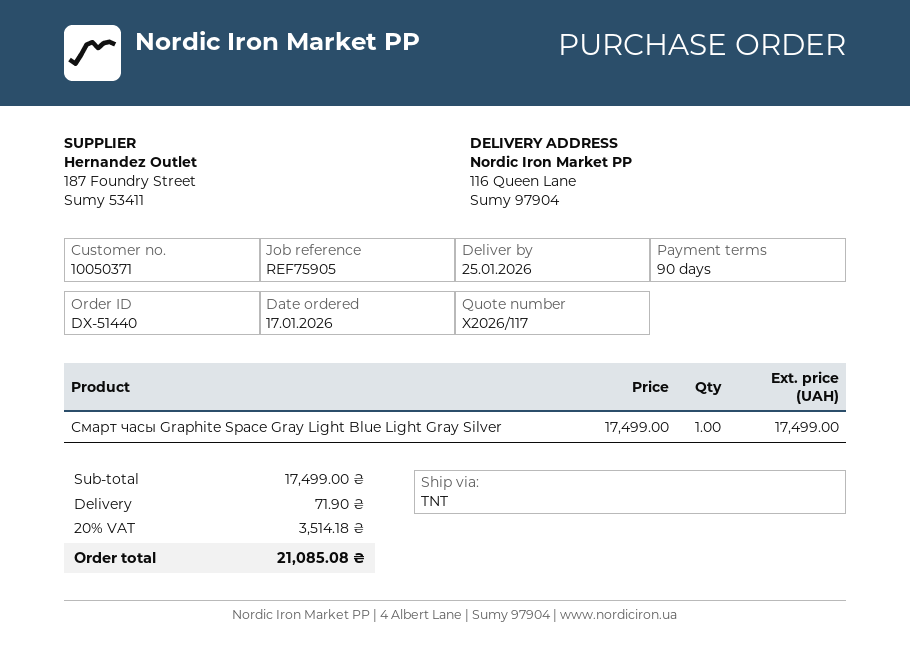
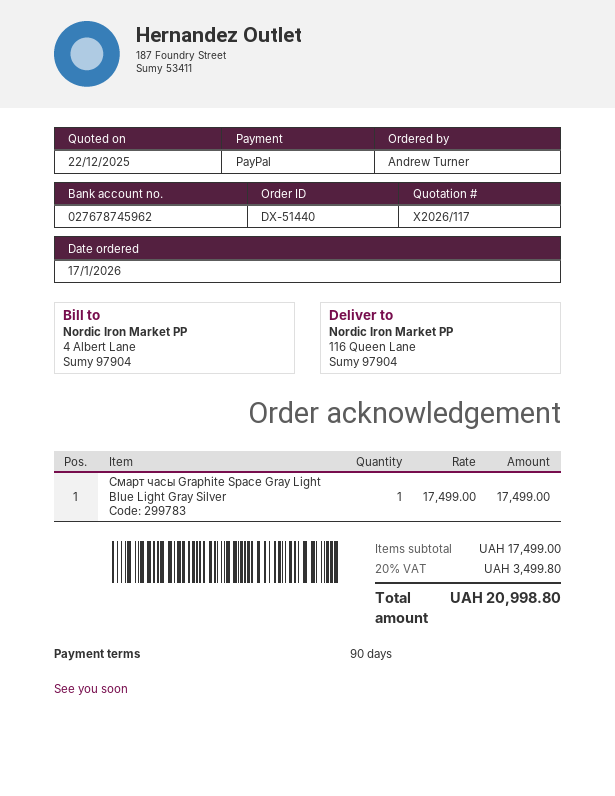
shipping: 71.90 -> none
tax: 20% = 3514.18 -> 20% = 3499.80
total: 21085.08 -> 20998.80

